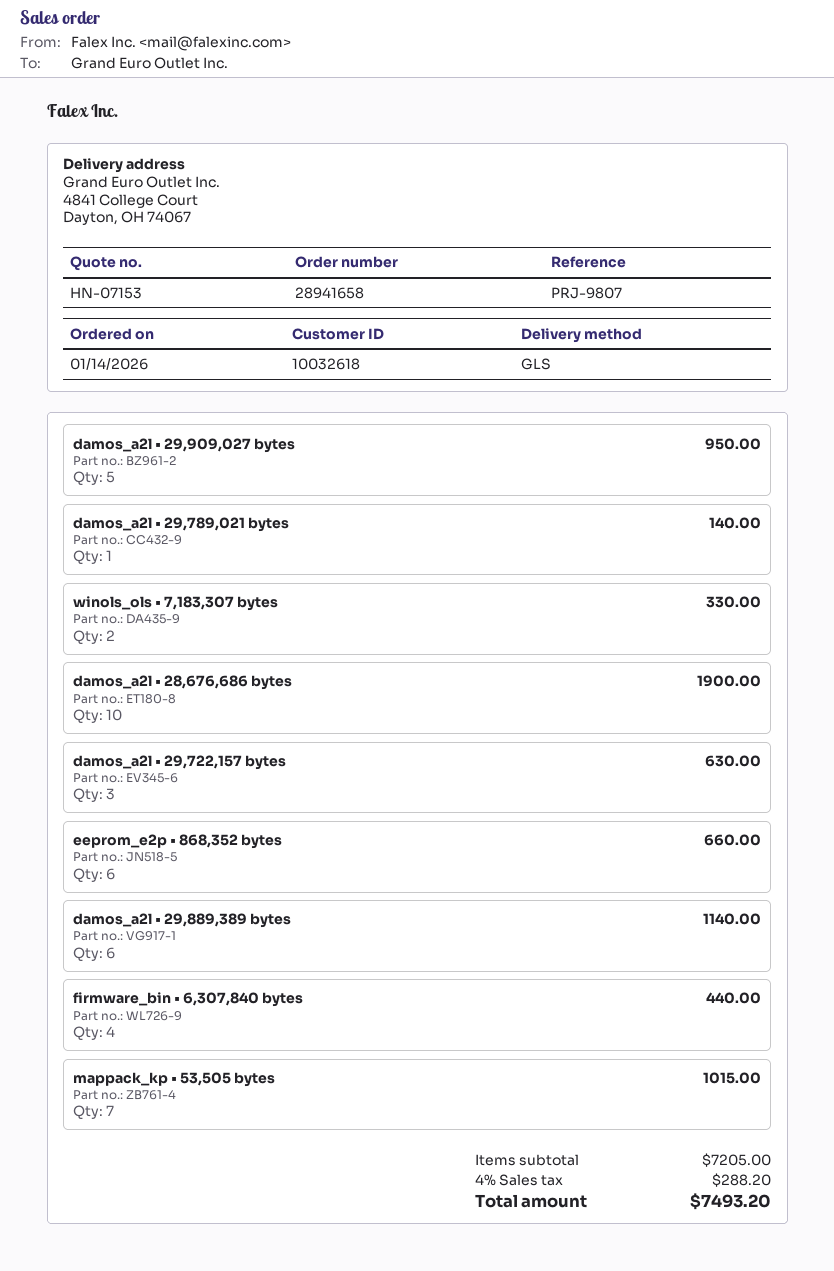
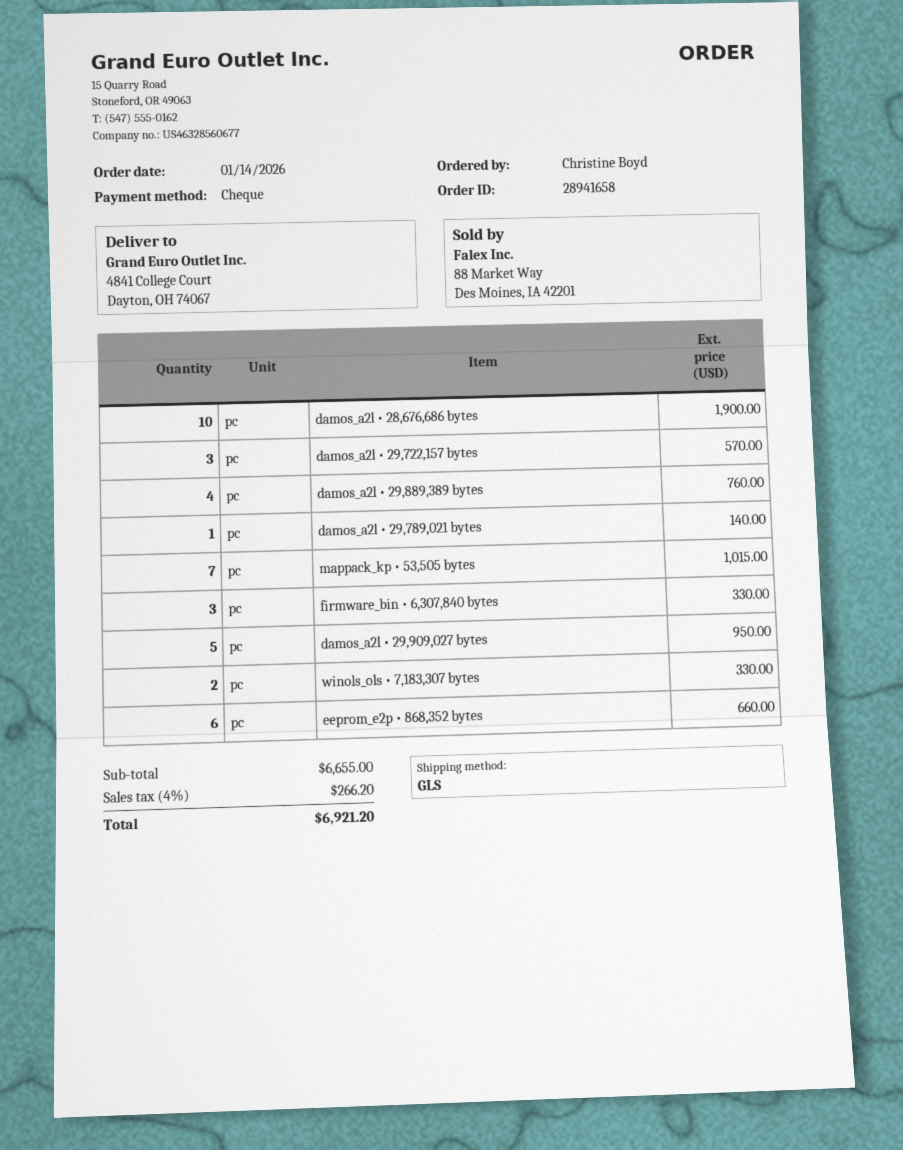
damos_a2l • 29,722,157 bytes: 3 for 630.00 -> 3 for 570.00
damos_a2l • 29,889,389 bytes: 6 for 1140.00 -> 4 for 760.00
firmware_bin • 6,307,840 bytes: 4 for 440.00 -> 3 for 330.00
subtotal: 7205.00 -> 6655.00
tax: 4% = 288.20 -> 4% = 266.20
total: 7493.20 -> 6921.20

